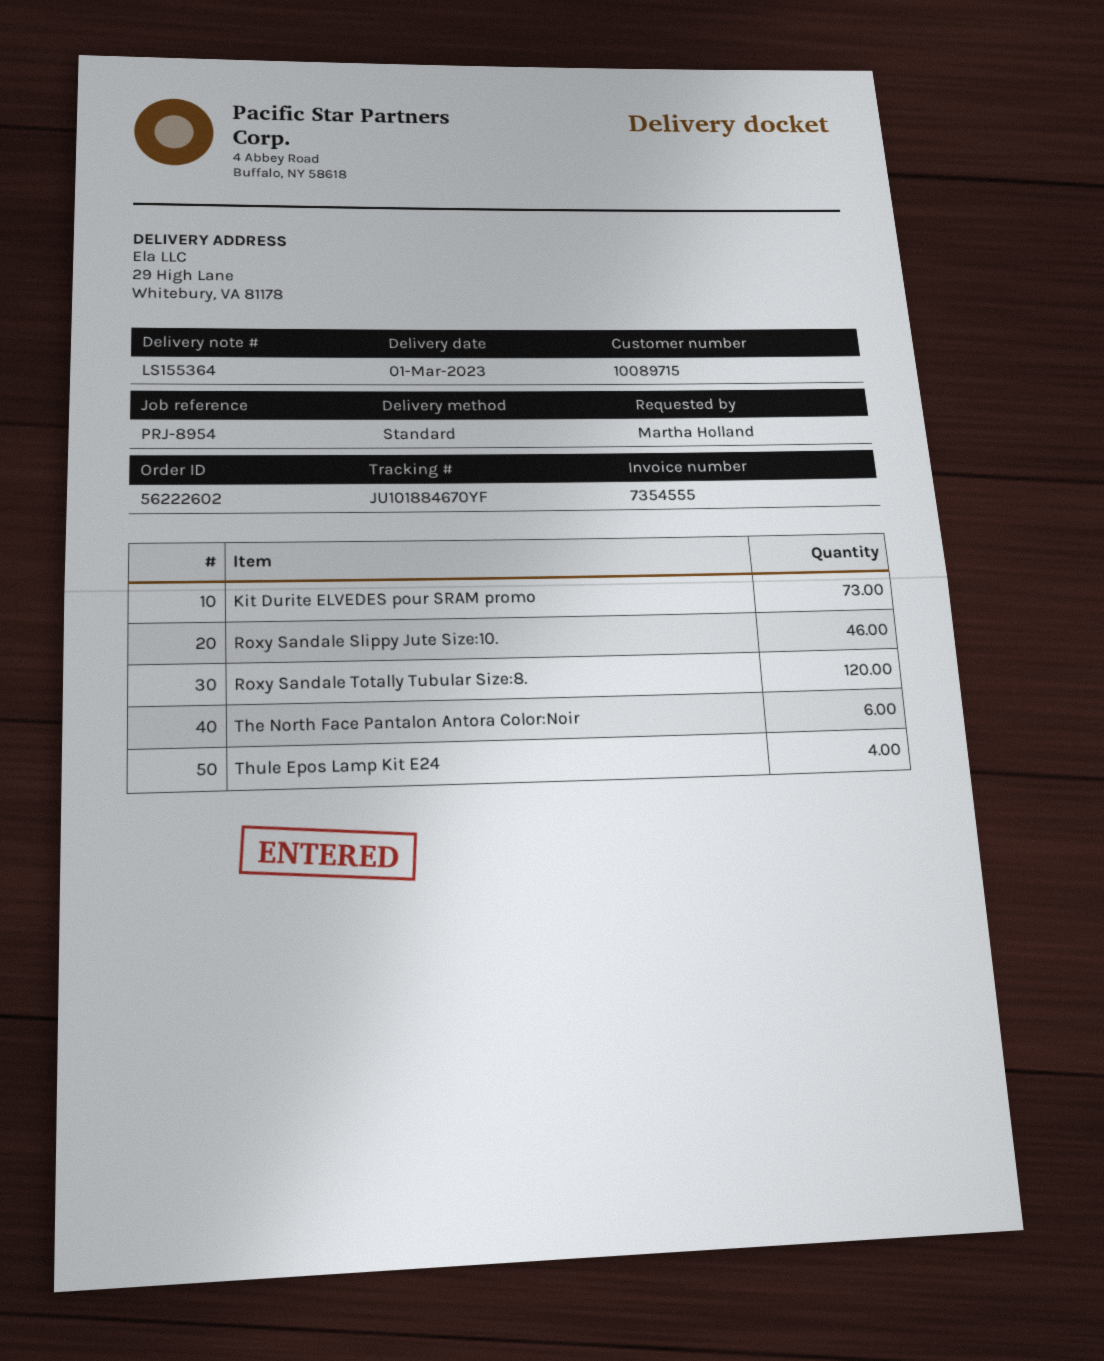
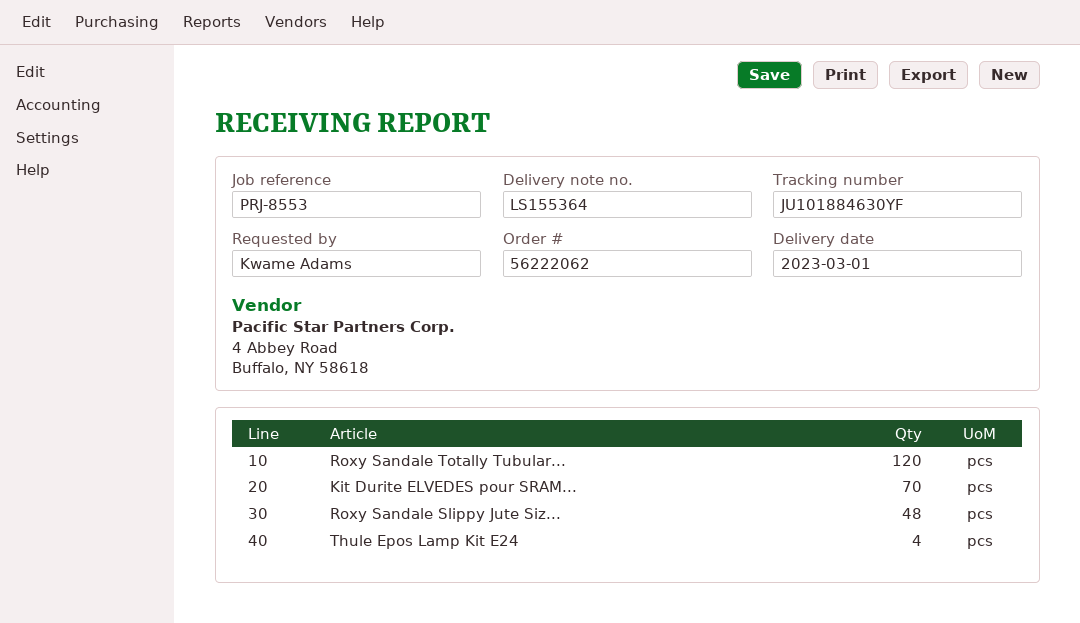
order number: 56222602 -> 56222062
reference: PRJ-8954 -> PRJ-8553
ordered by: Martha Holland -> Kwame Adams
tracking number: JU101884670YF -> JU101884630YF
Kit Durite ELVEDES pour SRAM promo: 73 -> 70
Roxy Sandale Slippy Jute Size:10.: 46 -> 48
The North Face Pantalon Antora Color:Noir: 6 -> none

